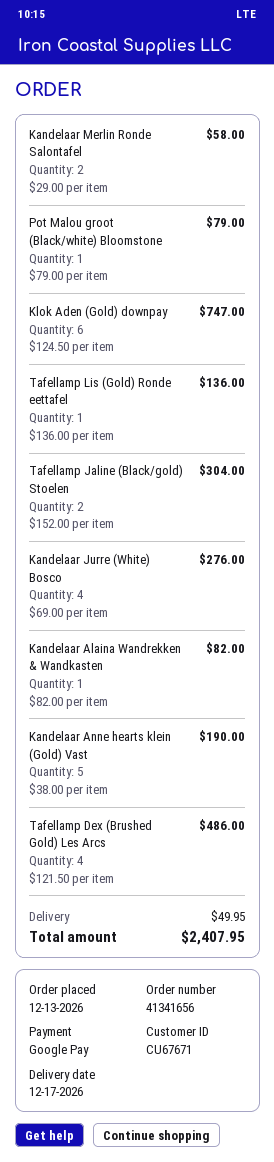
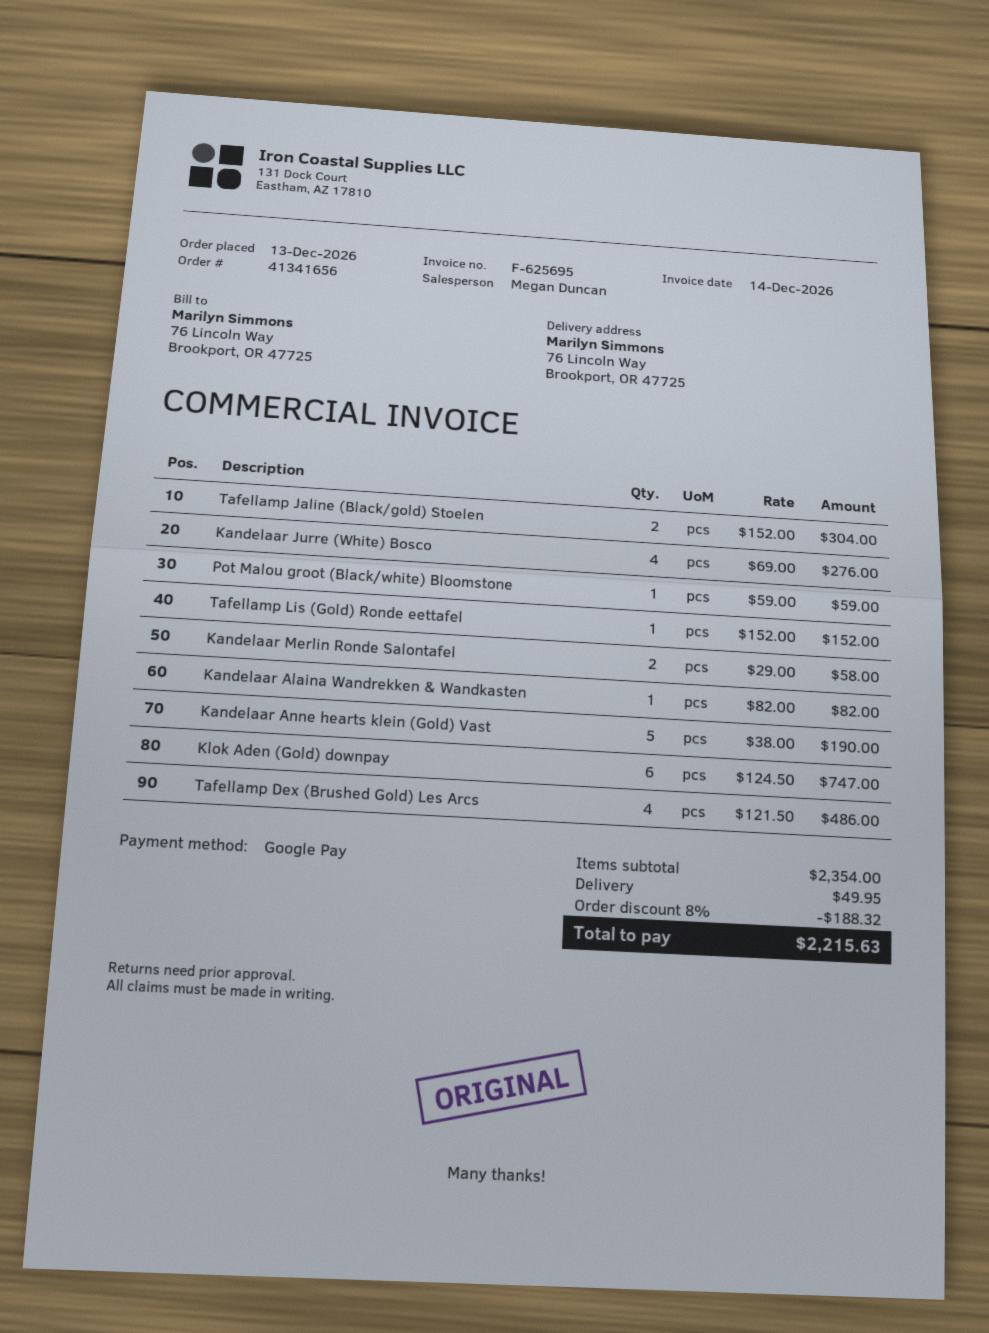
Pot Malou groot (Black/white) Bloomstone: 1 x 79.00 = 79.00 -> 1 x 59.00 = 59.00
Tafellamp Lis (Gold) Ronde eettafel: 1 x 136.00 = 136.00 -> 1 x 152.00 = 152.00
discount: none -> 8% = 188.32
total: 2407.95 -> 2215.63

